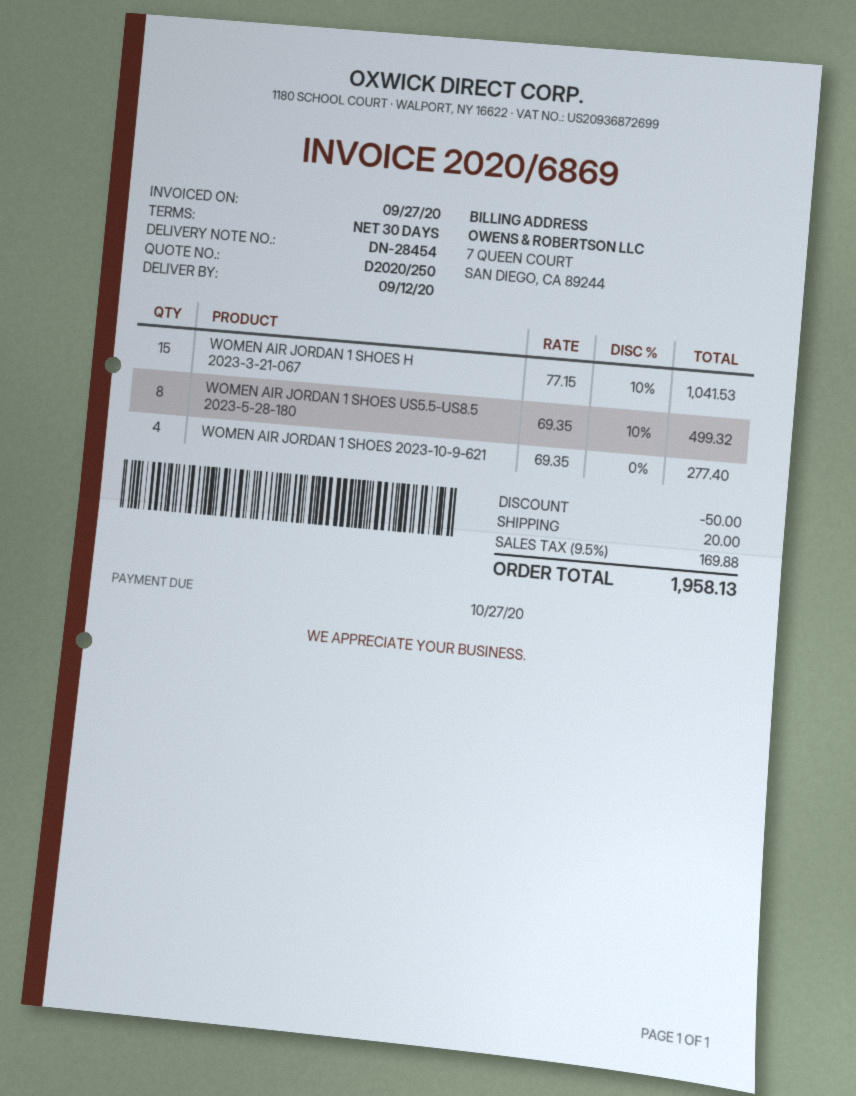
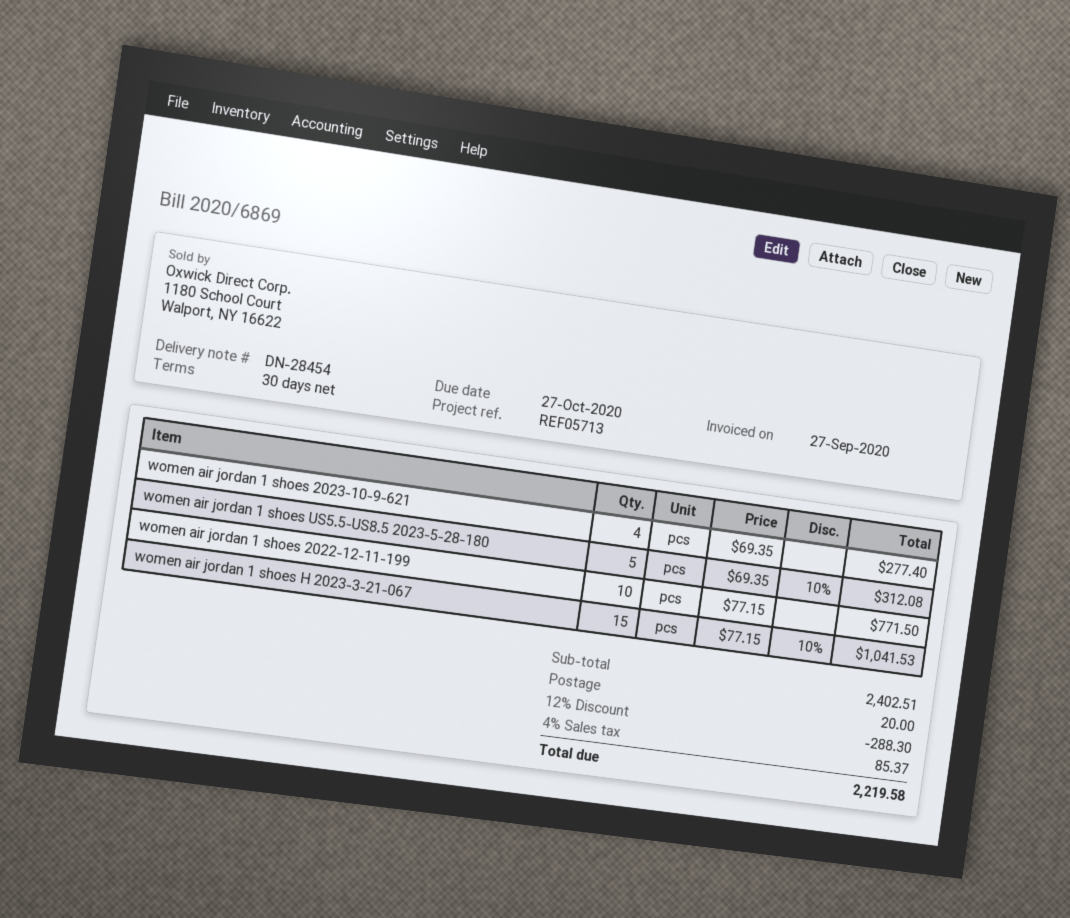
WOMEN AIR JORDAN 1 SHOES US5.5-US8.5 2023-5-28-180: 8 x 69.35 - 10% = 499.32 -> 5 x 69.35 - 10% = 312.08
women air jordan 1 shoes 2022-12-11-199: none -> 10 x 77.15 = 771.50
discount: 50.00 -> 288.30
tax: 9.5% = 169.88 -> 4% = 85.37
total: 1958.13 -> 2219.58

